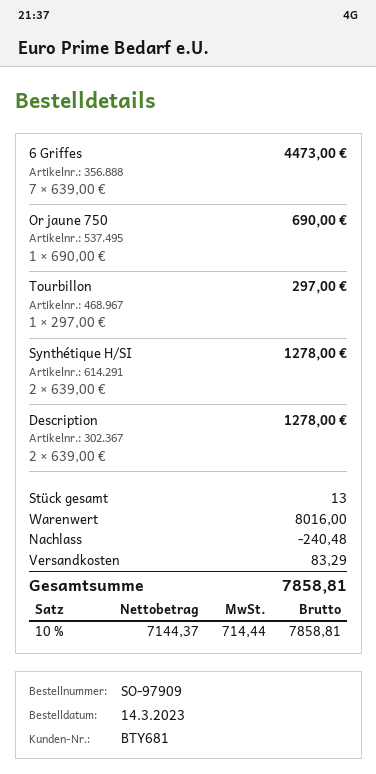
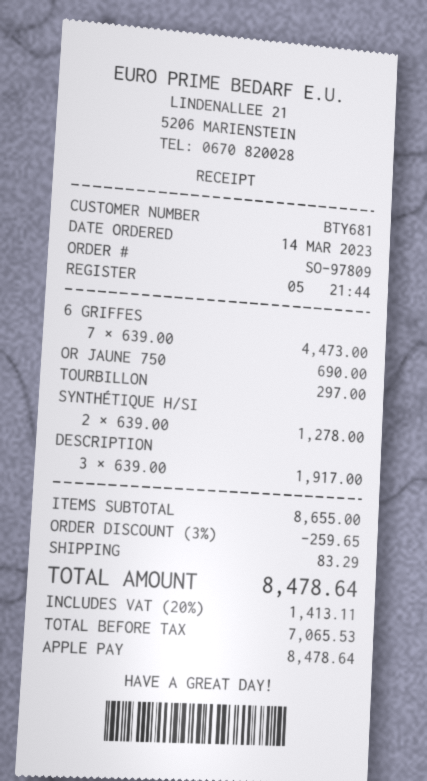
order number: SO-97909 -> SO-97809
Description: 2 x 639.00 = 1278.00 -> 3 x 639.00 = 1917.00
subtotal: 8016.00 -> 8655.00
discount: 240.48 -> 259.65
net: 7144.37 -> 7065.53
tax: 10% = 714.44 -> 20% = 1413.11
total: 7858.81 -> 8478.64

